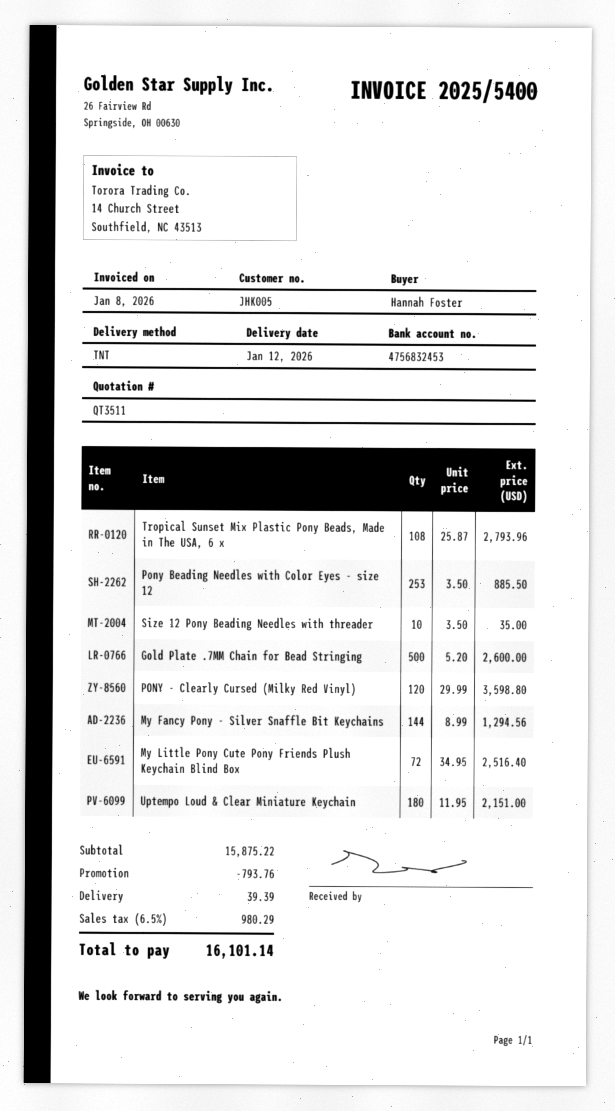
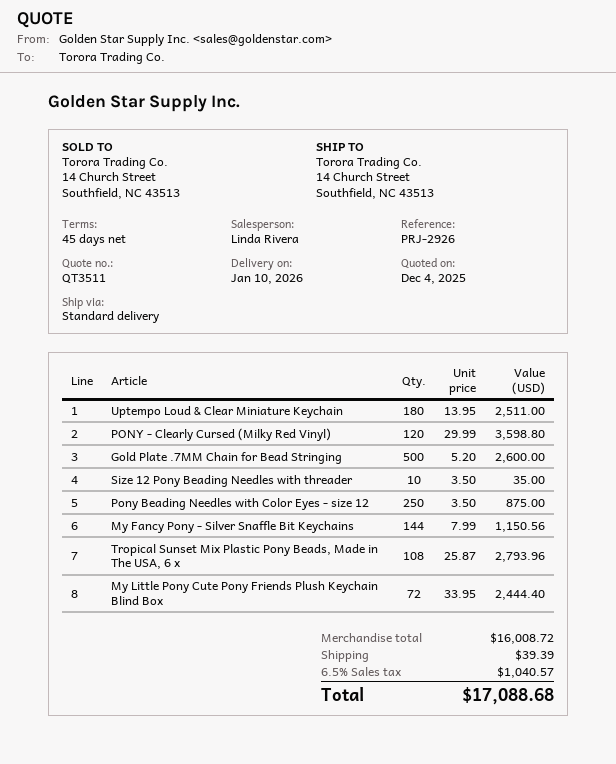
delivery date: 2026-01-12 -> 2026-01-10
shipping method: TNT -> standard
Pony Beading Needles with Color Eyes - size 12: 253 x 3.50 = 885.50 -> 250 x 3.50 = 875.00
My Fancy Pony - Silver Snaffle Bit Keychains: 144 x 8.99 = 1294.56 -> 144 x 7.99 = 1150.56
My Little Pony Cute Pony Friends Plush Keychain Blind Box: 72 x 34.95 = 2516.40 -> 72 x 33.95 = 2444.40
Uptempo Loud & Clear Miniature Keychain: 180 x 11.95 = 2151.00 -> 180 x 13.95 = 2511.00
subtotal: 15875.22 -> 16008.72
discount: 793.76 -> none
tax: 6.5% = 980.29 -> 6.5% = 1040.57
total: 16101.14 -> 17088.68

